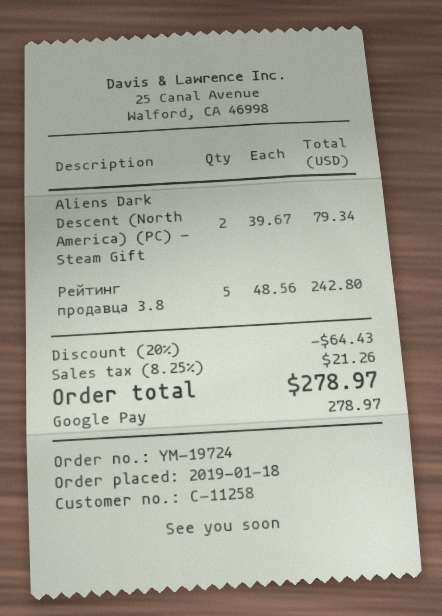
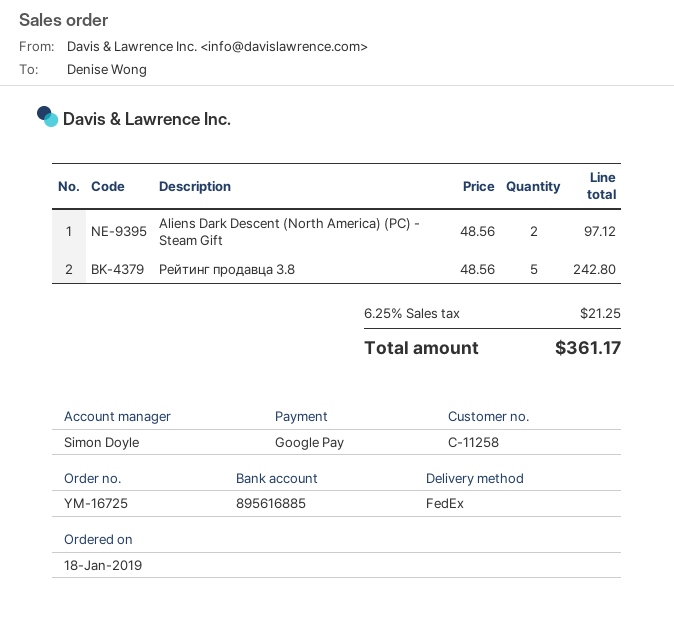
order number: YM-19724 -> YM-16725
Aliens Dark Descent (North America) (PC) - Steam Gift: 2 x 39.67 = 79.34 -> 2 x 48.56 = 97.12
discount: 20% = 64.43 -> none
tax: 8.25% = 21.26 -> 6.25% = 21.25
total: 278.97 -> 361.17

